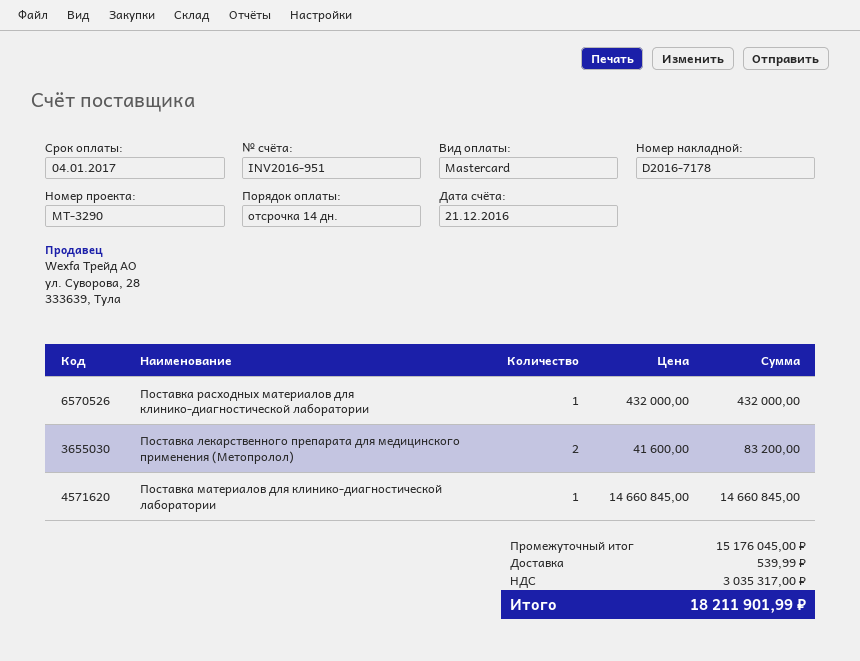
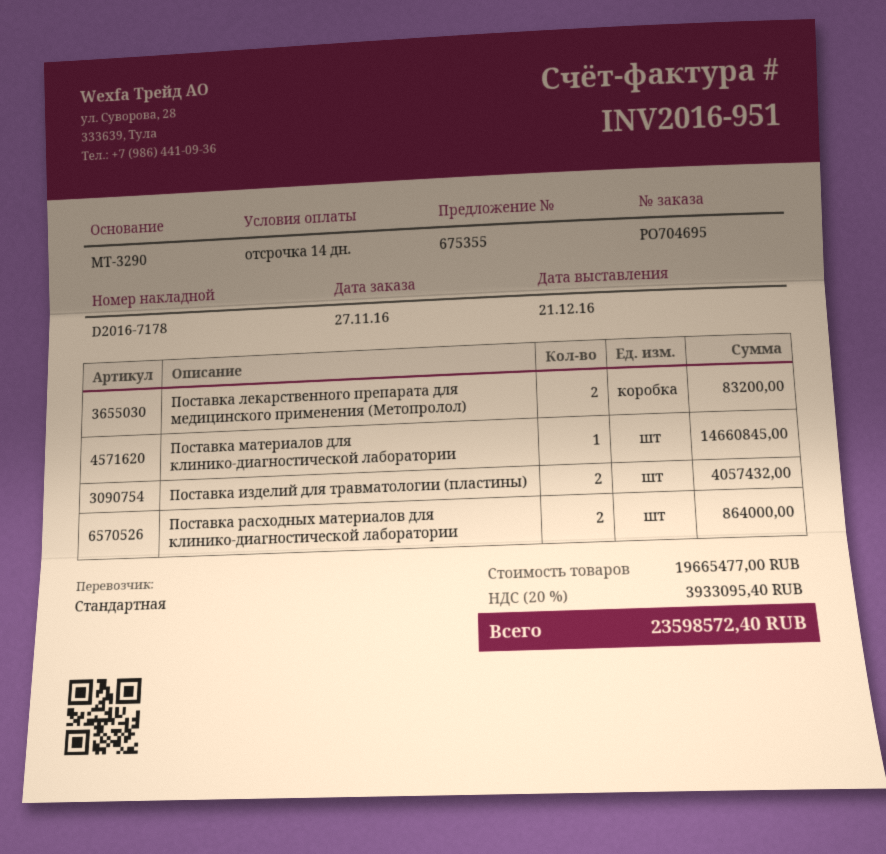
Поставка расходных материалов для клинико-диагностической лаборатории: 1 for 432000.00 -> 2 for 864000.00
Поставка изделий для травматологии (пластины): none -> 2 for 4057432.00
subtotal: 15176045.00 -> 19665477.00
shipping: 539.99 -> none
tax: 3035317.00 -> 3933095.40
total: 18211901.99 -> 23598572.40

